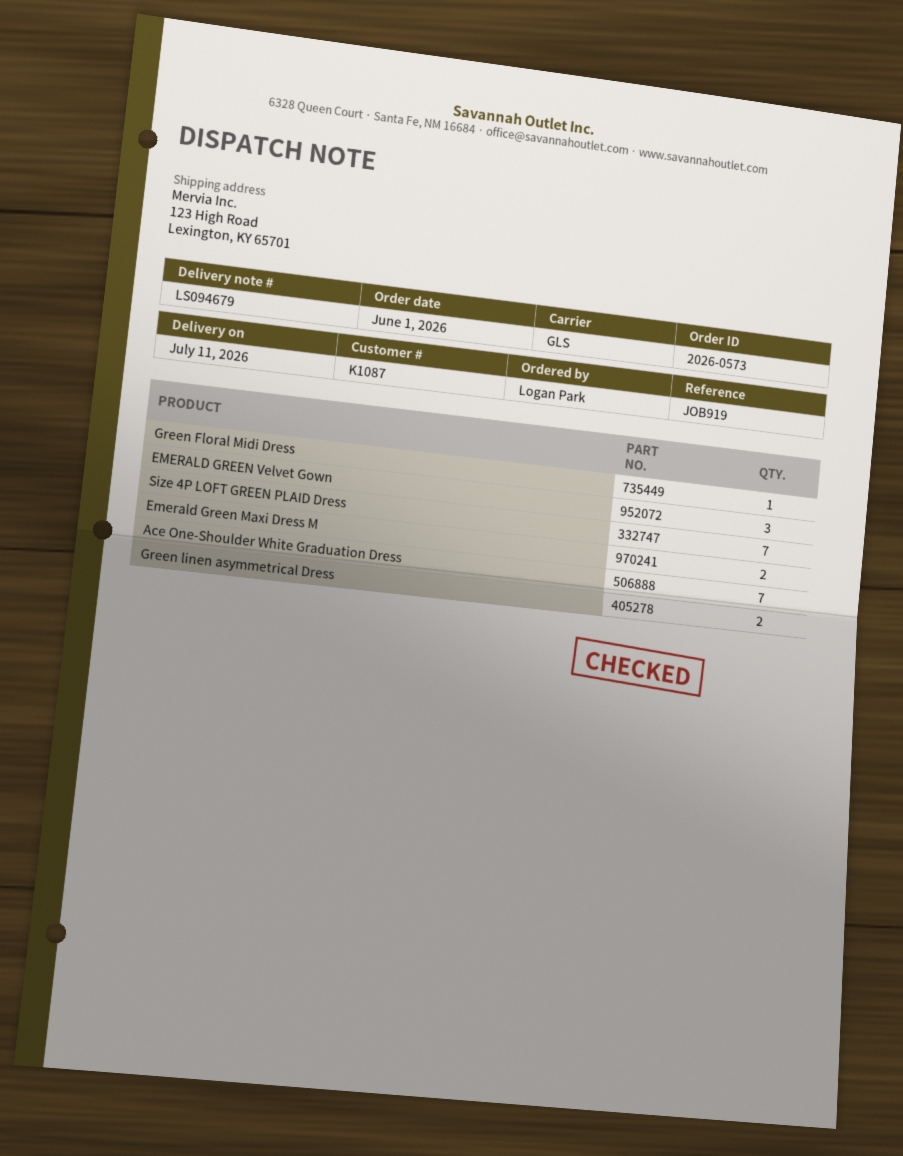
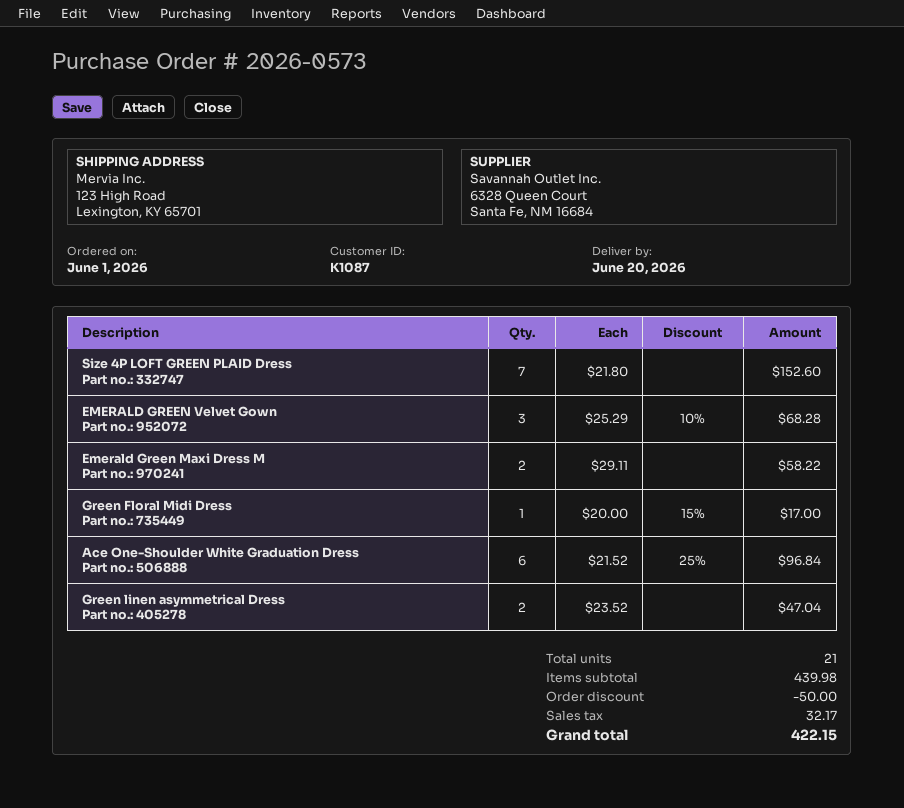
delivery date: 2026-07-11 -> 2026-06-20
Ace One-Shoulder White Graduation Dress: 7 -> 6

